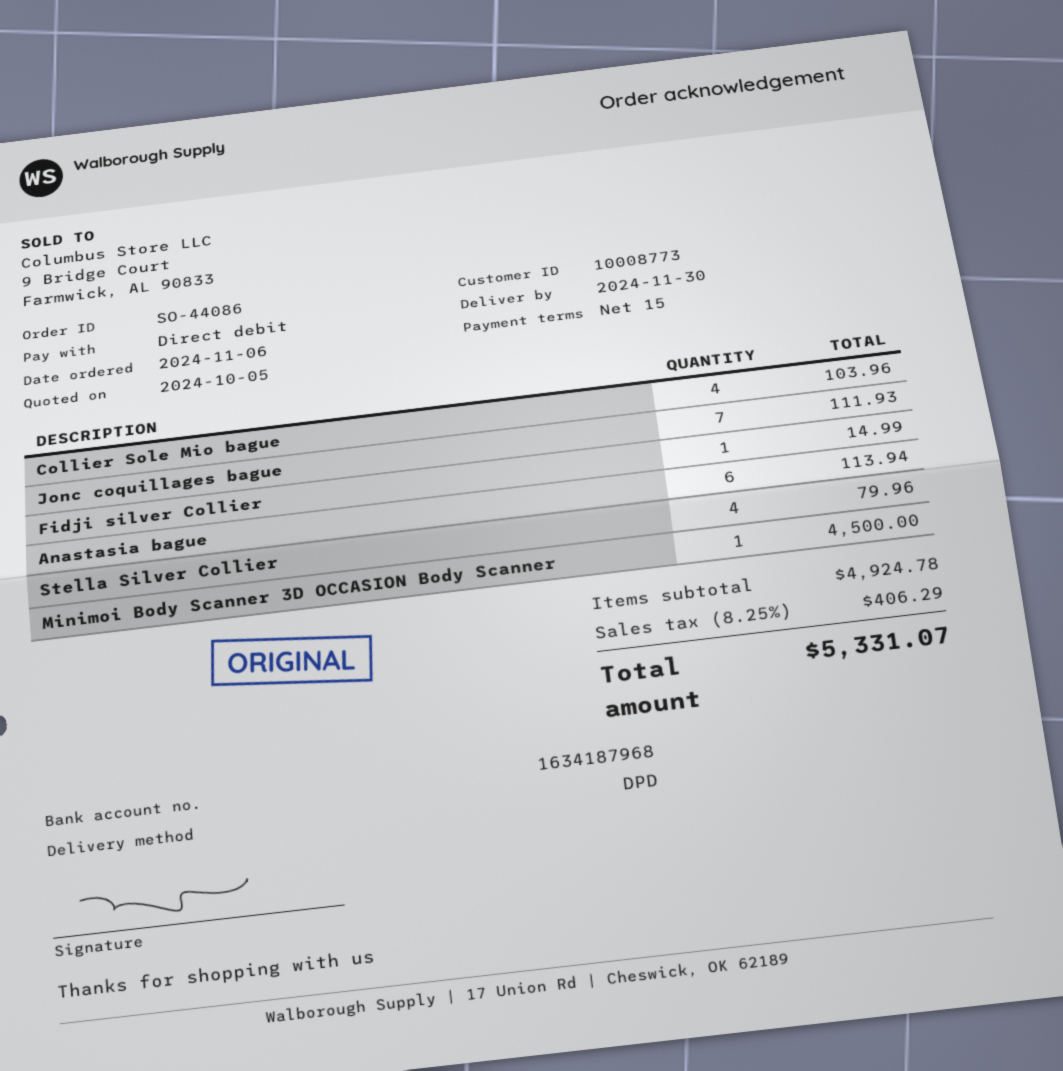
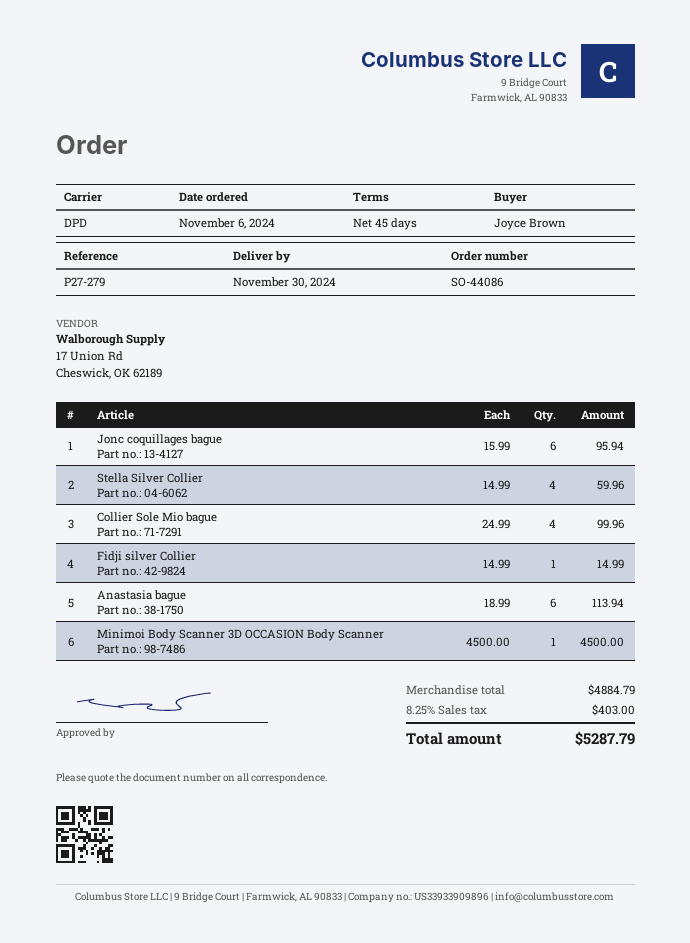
payment terms: 15 days -> 45 days
Collier Sole Mio bague: 4 for 103.96 -> 4 for 99.96
Jonc coquillages bague: 7 for 111.93 -> 6 for 95.94
Stella Silver Collier: 4 for 79.96 -> 4 for 59.96
subtotal: 4924.78 -> 4884.79
tax: 8.25% = 406.29 -> 8.25% = 403.00
total: 5331.07 -> 5287.79

